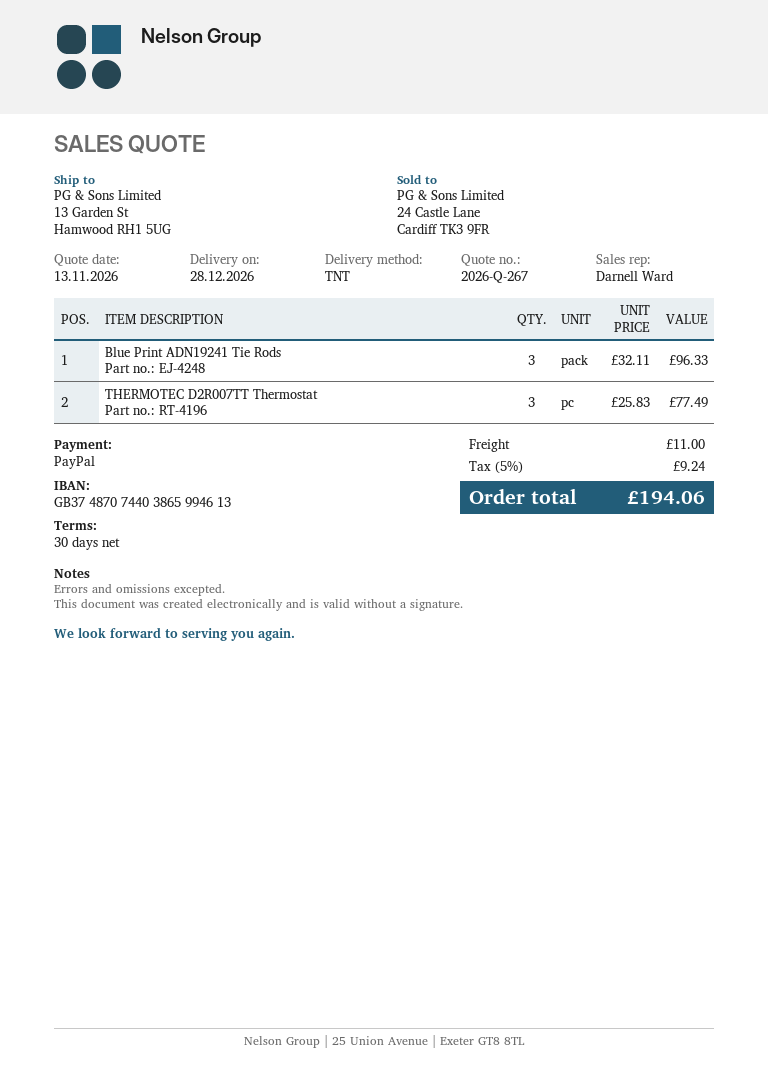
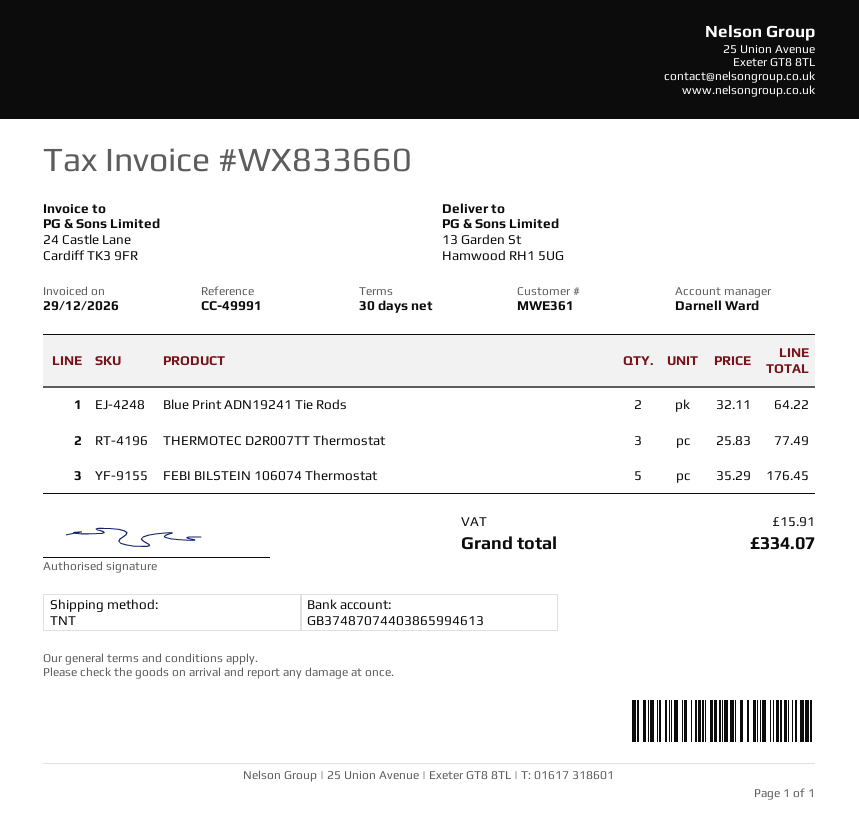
Blue Print ADN19241 Tie Rods: 3 x 32.11 = 96.33 -> 2 x 32.11 = 64.22
FEBI BILSTEIN 106074 Thermostat: none -> 5 x 35.29 = 176.45
shipping: 11.00 -> none
tax: 9.24 -> 15.91
total: 194.06 -> 334.07

